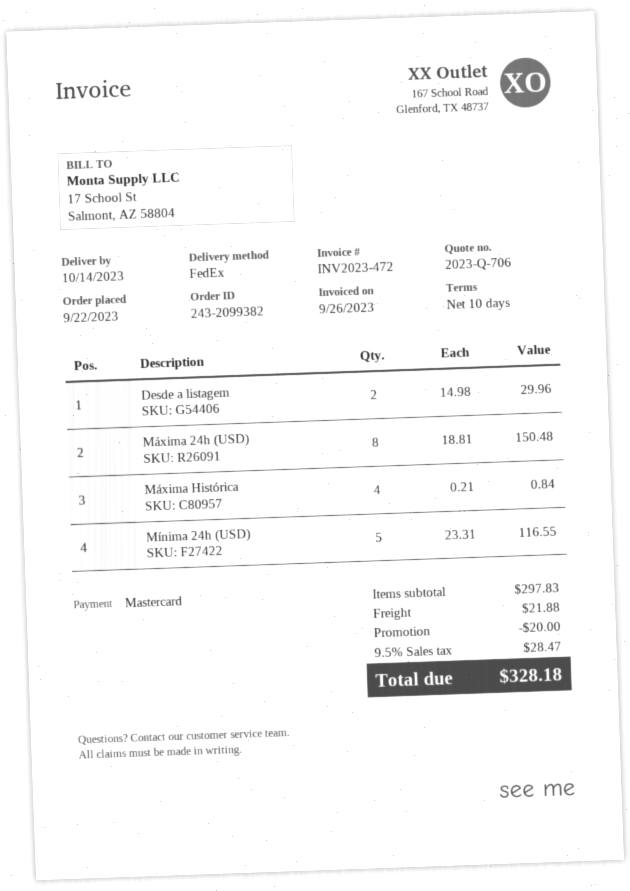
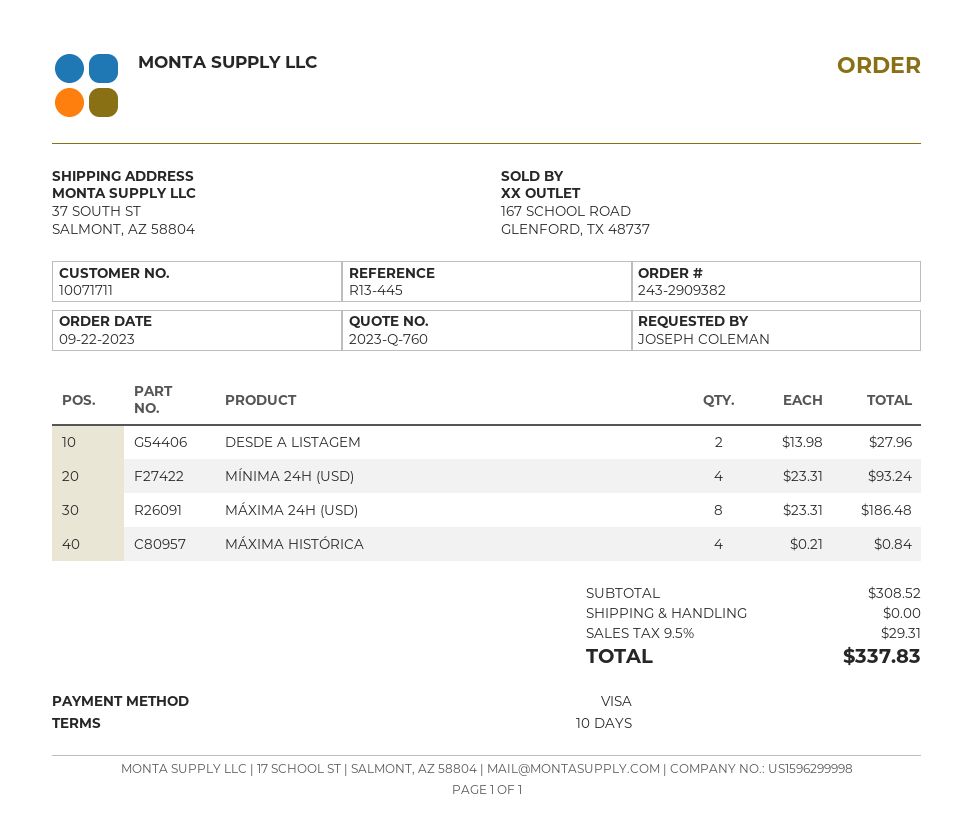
quote number: 2023-Q-706 -> 2023-Q-760
order number: 243-2099382 -> 243-2909382
payment method: Mastercard -> Visa
Desde a listagem: 2 x 14.98 = 29.96 -> 2 x 13.98 = 27.96
Máxima 24h (USD): 8 x 18.81 = 150.48 -> 8 x 23.31 = 186.48
Mínima 24h (USD): 5 x 23.31 = 116.55 -> 4 x 23.31 = 93.24
subtotal: 297.83 -> 308.52
discount: 20.00 -> none
shipping: 21.88 -> 0.00
tax: 9.5% = 28.47 -> 9.5% = 29.31
total: 328.18 -> 337.83

